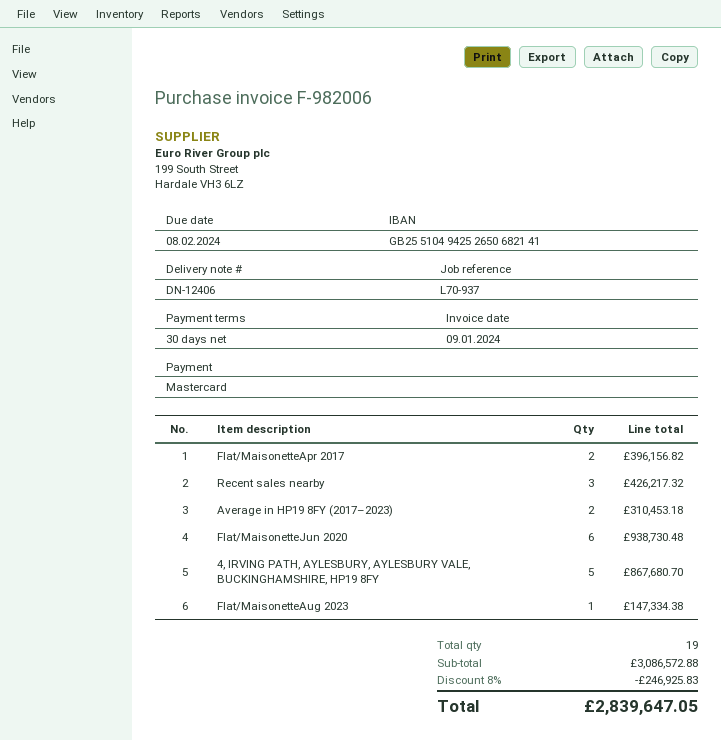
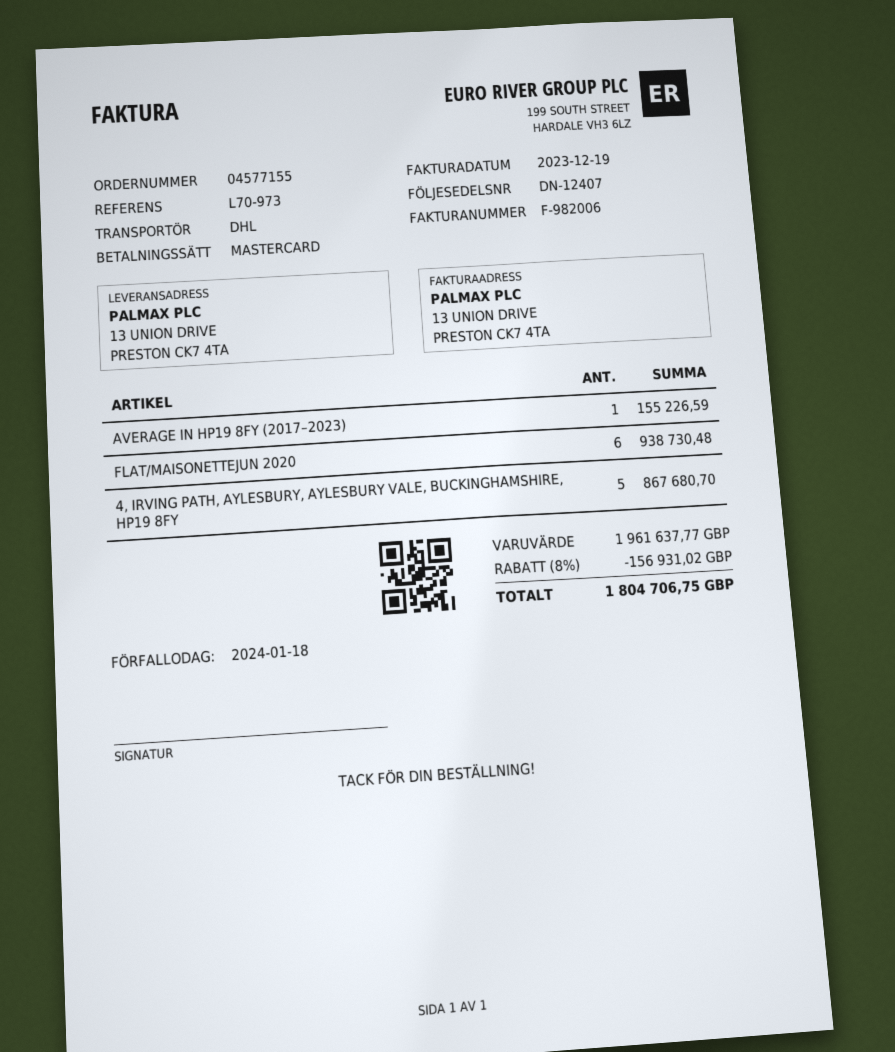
delivery note number: DN-12406 -> DN-12407
invoice date: 2024-01-09 -> 2023-12-19
due date: 2024-02-08 -> 2024-01-18
reference: L70-937 -> L70-973
Flat/MaisonetteApr 2017: 2 for 396156.82 -> none
Recent sales nearby: 3 for 426217.32 -> none
Average in HP19 8FY (2017–2023): 2 for 310453.18 -> 1 for 155226.59
Flat/MaisonetteAug 2023: 1 for 147334.38 -> none
subtotal: 3086572.88 -> 1961637.77
discount: 8% = 246925.83 -> 8% = 156931.02
total: 2839647.05 -> 1804706.75

